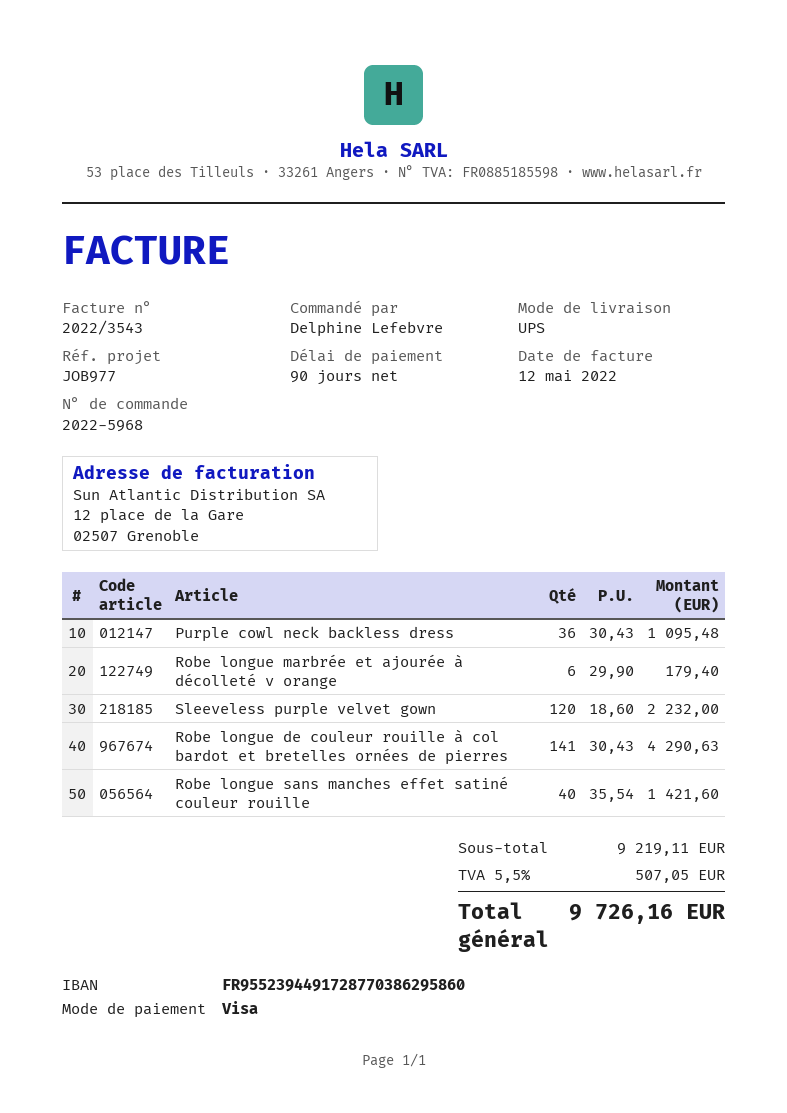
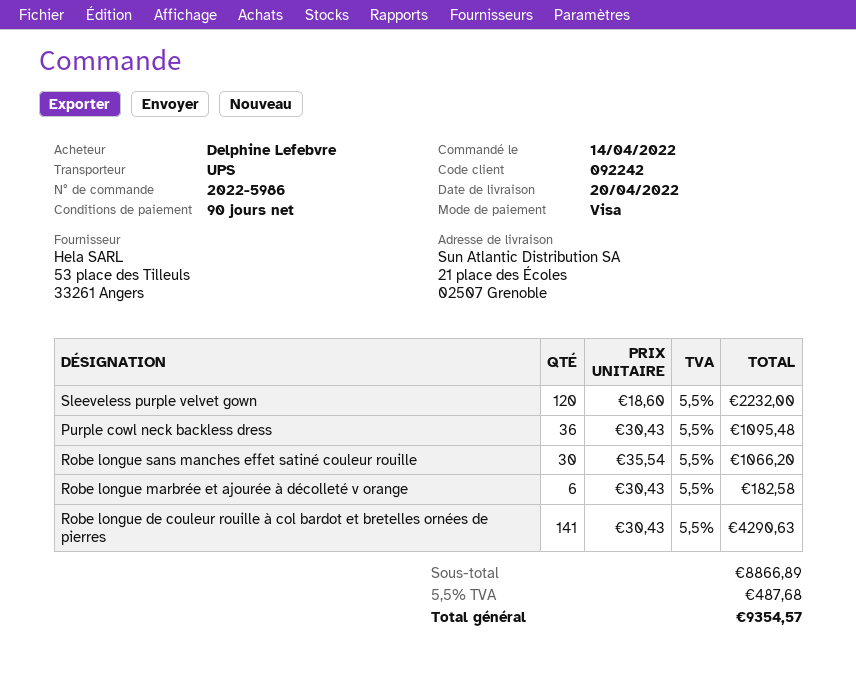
order number: 2022-5968 -> 2022-5986
Robe longue marbrée et ajourée à décolleté v orange: 6 x 29.90 = 179.40 -> 6 x 30.43 = 182.58
Robe longue sans manches effet satiné couleur rouille: 40 x 35.54 = 1421.60 -> 30 x 35.54 = 1066.20
subtotal: 9219.11 -> 8866.89
tax: 5.5% = 507.05 -> 5.5% = 487.68
total: 9726.16 -> 9354.57

